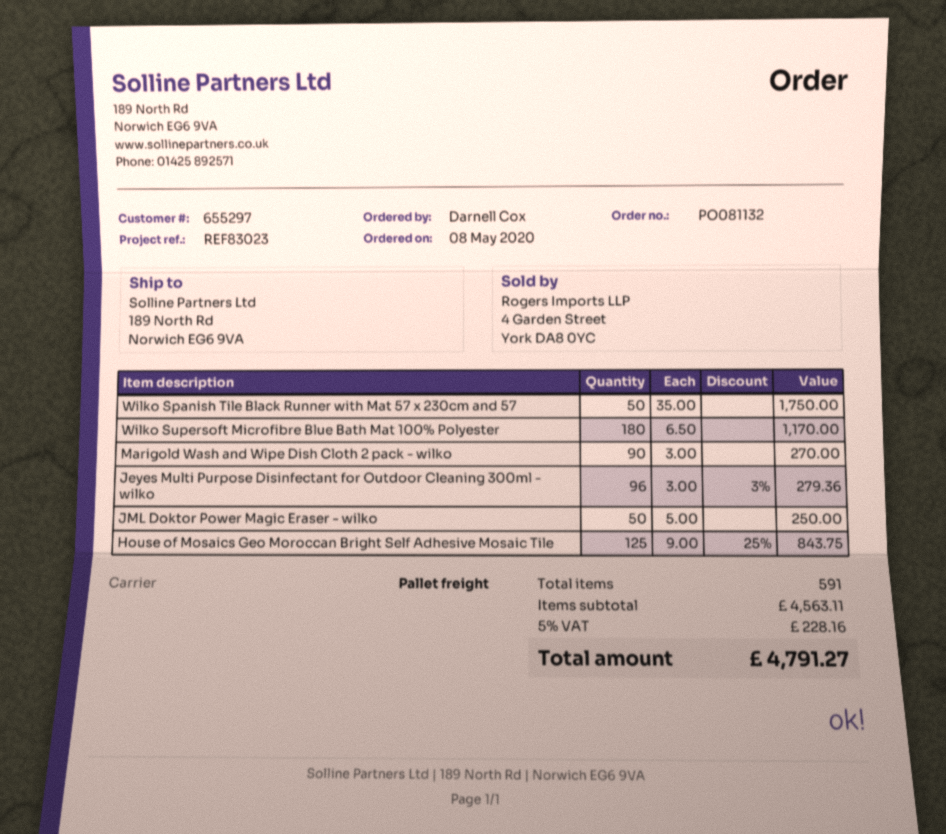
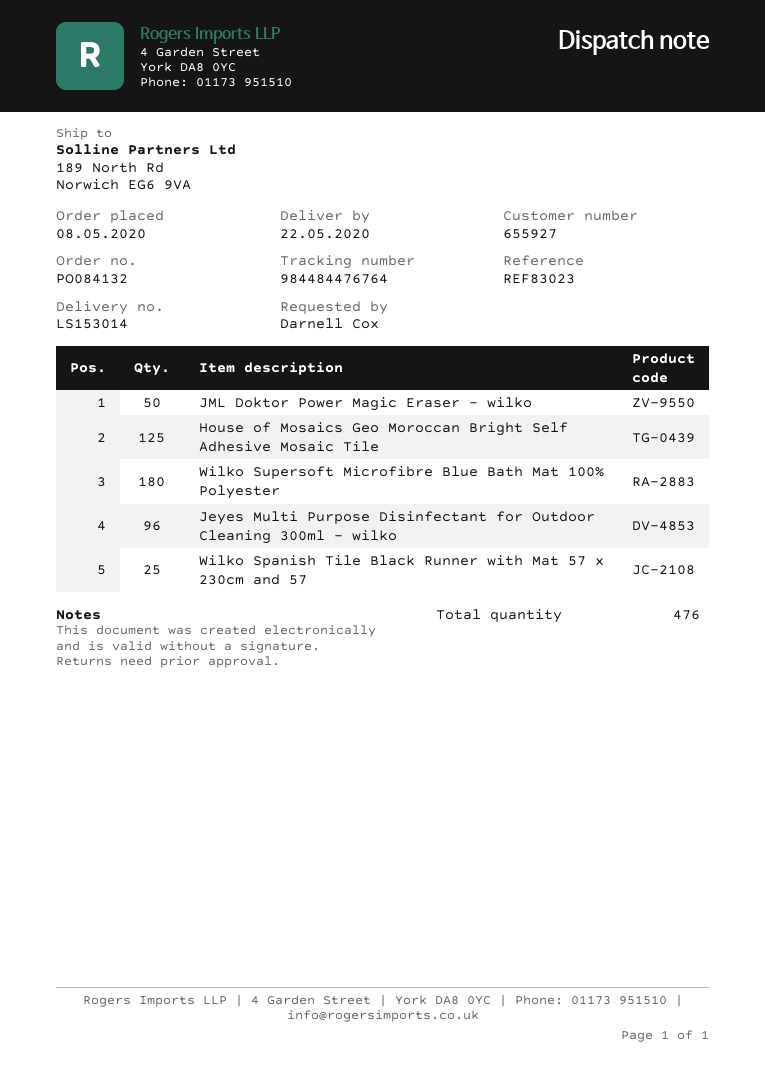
order number: PO081132 -> PO084132
customer number: 655297 -> 655927
Wilko Spanish Tile Black Runner with Mat 57 x 230cm and 57: 50 -> 25
Marigold Wash and Wipe Dish Cloth 2 pack - wilko: 90 -> none
total quantity: 591 -> 476

